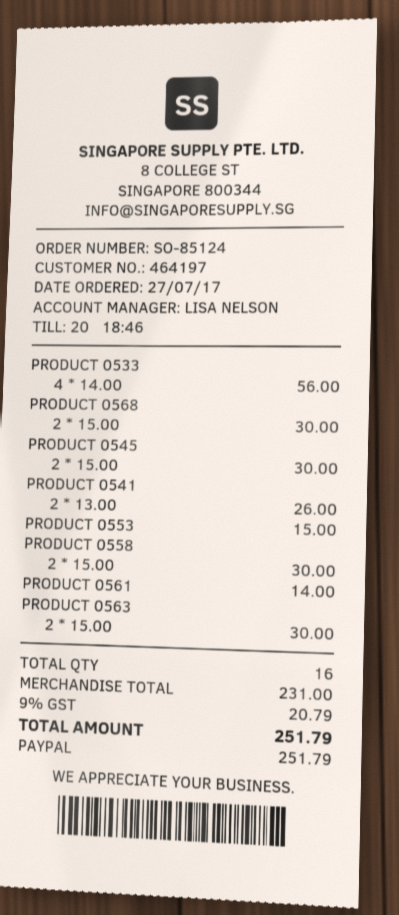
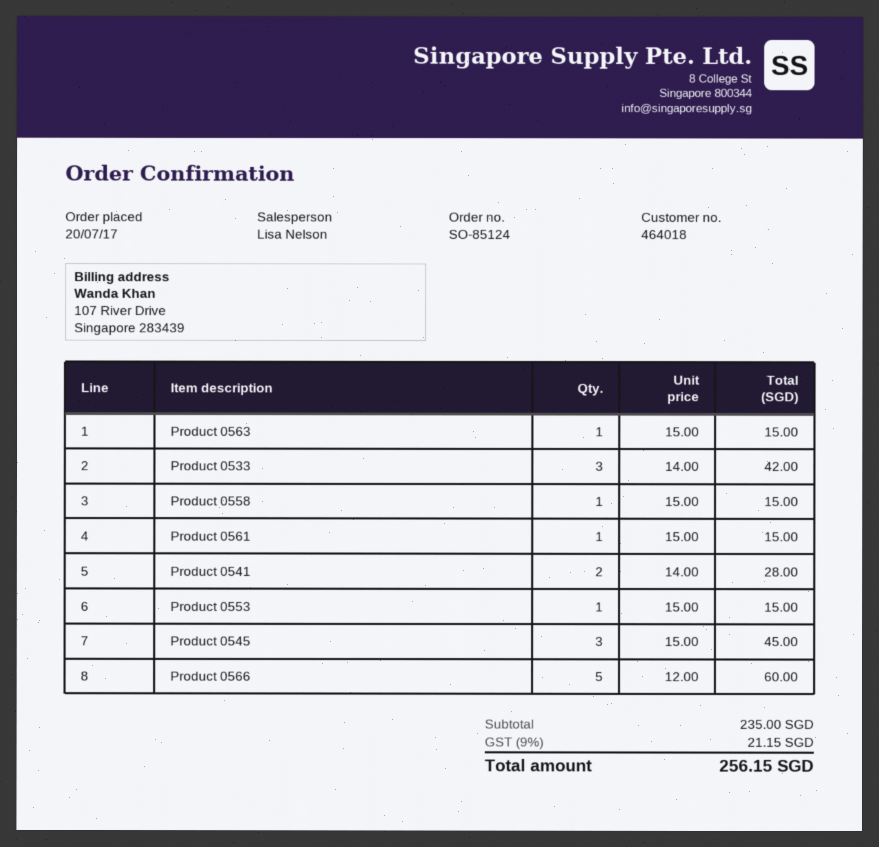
order date: 2017-07-27 -> 2017-07-20
customer number: 464197 -> 464018
PRODUCT 0533: 4 x 14.00 = 56.00 -> 3 x 14.00 = 42.00
PRODUCT 0568: 2 x 15.00 = 30.00 -> none
PRODUCT 0545: 2 x 15.00 = 30.00 -> 3 x 15.00 = 45.00
PRODUCT 0541: 2 x 13.00 = 26.00 -> 2 x 14.00 = 28.00
PRODUCT 0558: 2 x 15.00 = 30.00 -> 1 x 15.00 = 15.00
PRODUCT 0561: 1 x 14.00 = 14.00 -> 1 x 15.00 = 15.00
PRODUCT 0563: 2 x 15.00 = 30.00 -> 1 x 15.00 = 15.00
Product 0566: none -> 5 x 12.00 = 60.00
subtotal: 231.00 -> 235.00
tax: 9% = 20.79 -> 9% = 21.15
total: 251.79 -> 256.15

